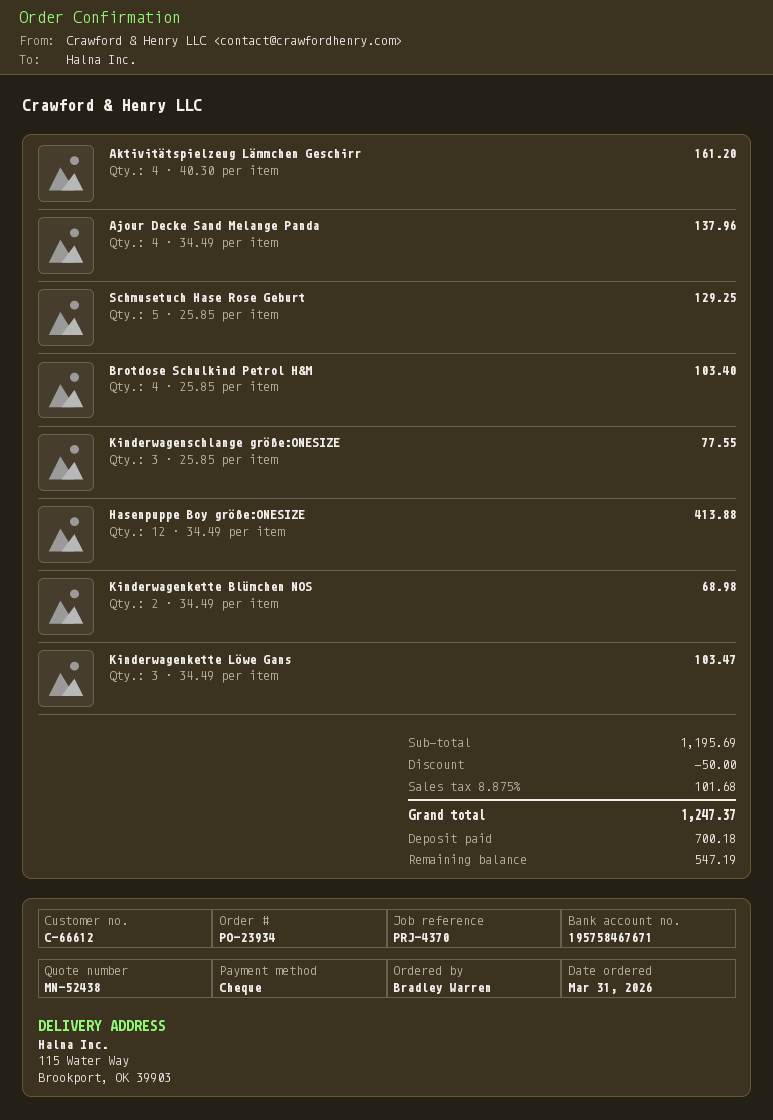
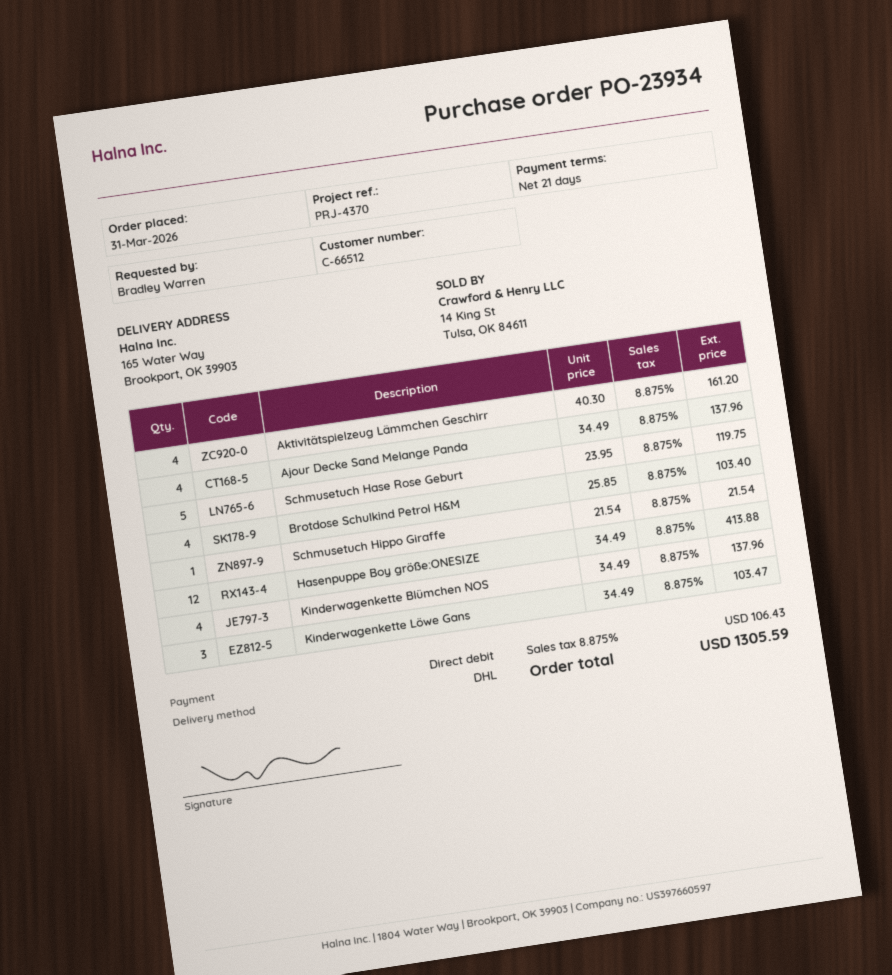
customer number: C-66612 -> C-66512
payment method: cheque -> direct debit
ship to: 115 Water Way, Brookport, OK 39903 -> 165 Water Way, Brookport, OK 39903
Schmusetuch Hase Rose Geburt: 5 x 25.85 = 129.25 -> 5 x 23.95 = 119.75
Kinderwagenschlange größe:ONESIZE: 3 x 25.85 = 77.55 -> none
Kinderwagenkette Blümchen NOS: 2 x 34.49 = 68.98 -> 4 x 34.49 = 137.96
Schmusetuch Hippo Giraffe: none -> 1 x 21.54 = 21.54
discount: 50.00 -> none
tax: 8.875% = 101.68 -> 8.875% = 106.43
total: 1247.37 -> 1305.59

